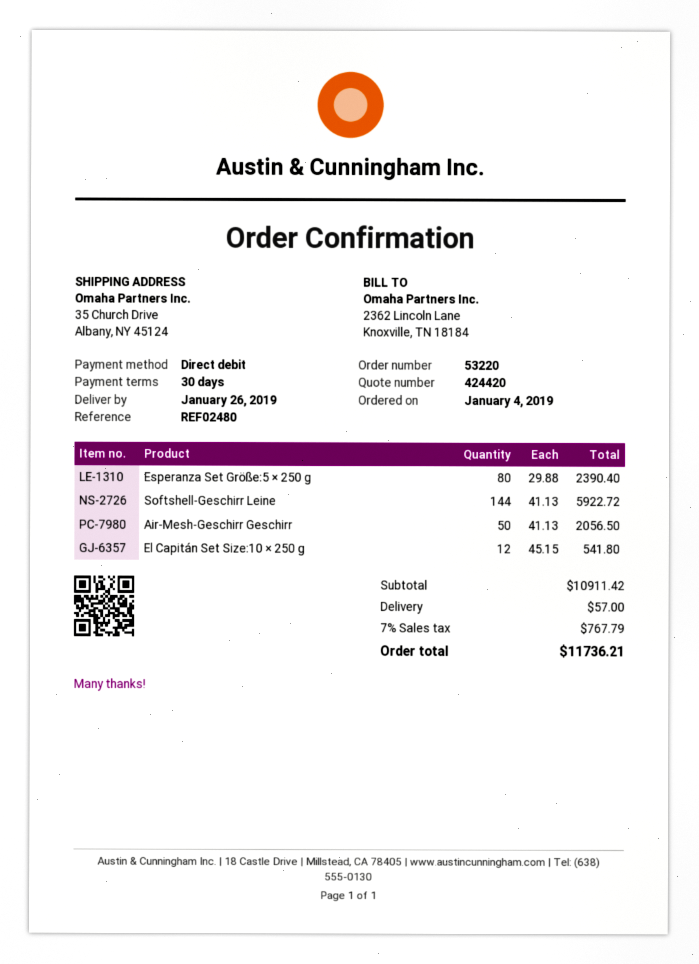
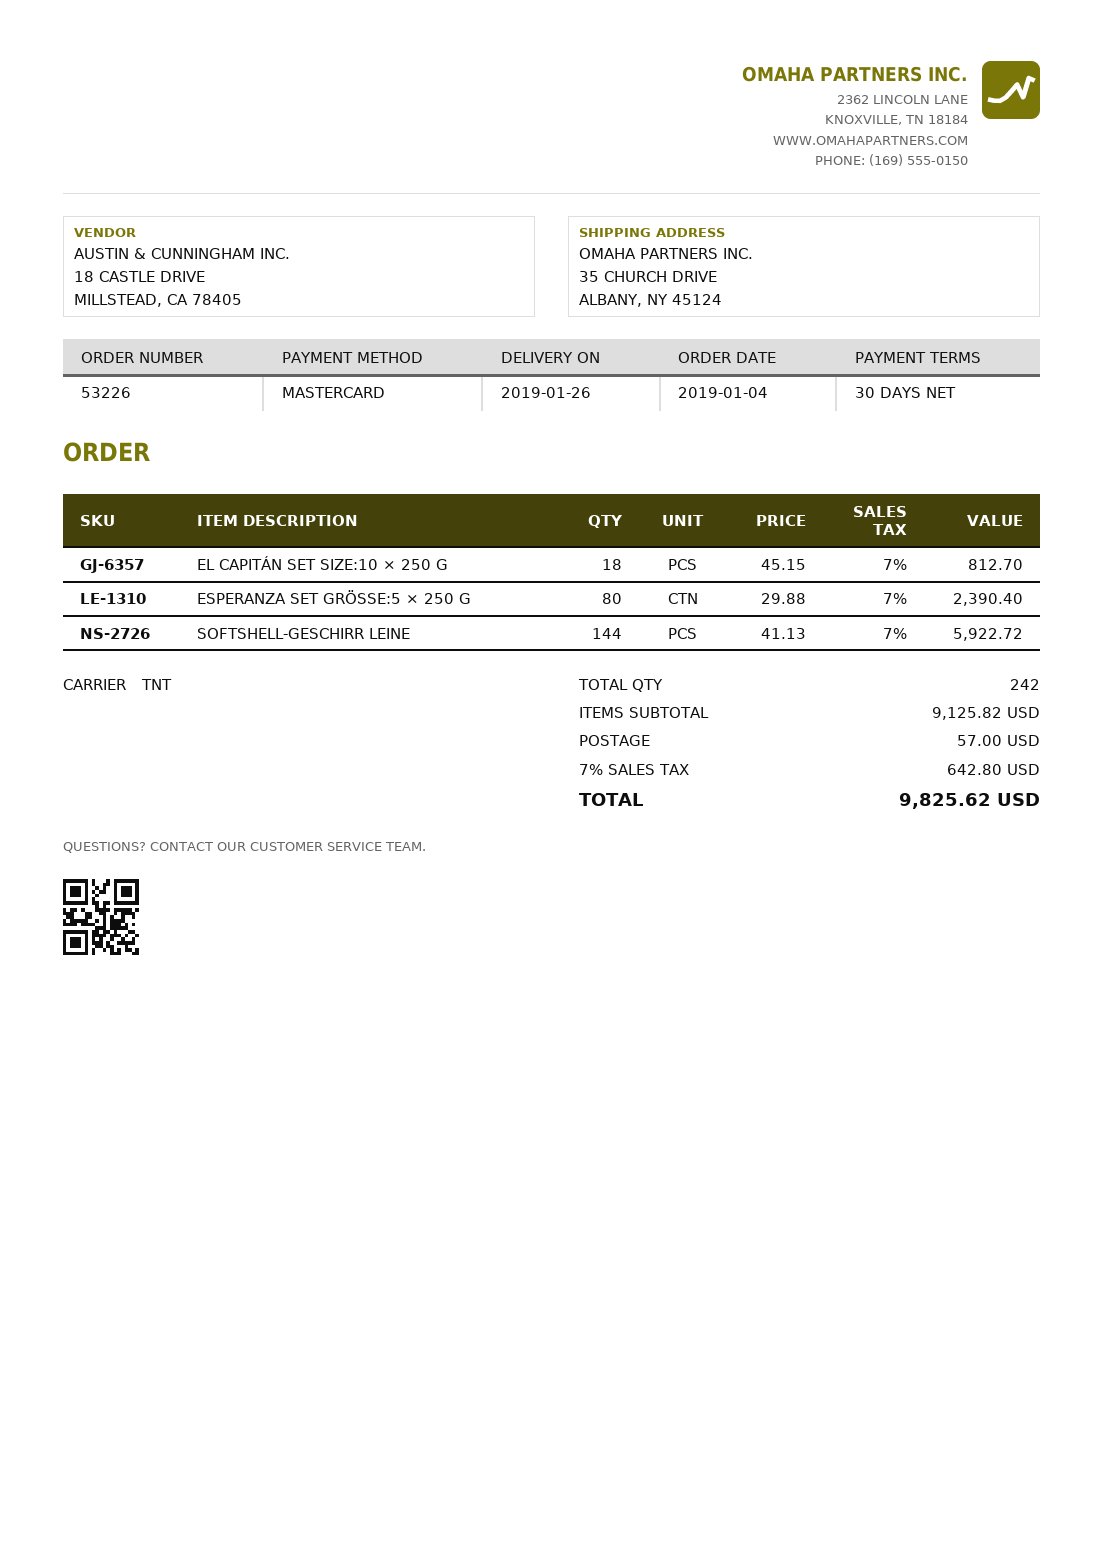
order number: 53220 -> 53226
payment method: direct debit -> Mastercard
Air-Mesh-Geschirr Geschirr: 50 x 41.13 = 2056.50 -> none
El Capitán Set Size:10 × 250 g: 12 x 45.15 = 541.80 -> 18 x 45.15 = 812.70
subtotal: 10911.42 -> 9125.82
tax: 7% = 767.79 -> 7% = 642.80
total: 11736.21 -> 9825.62

